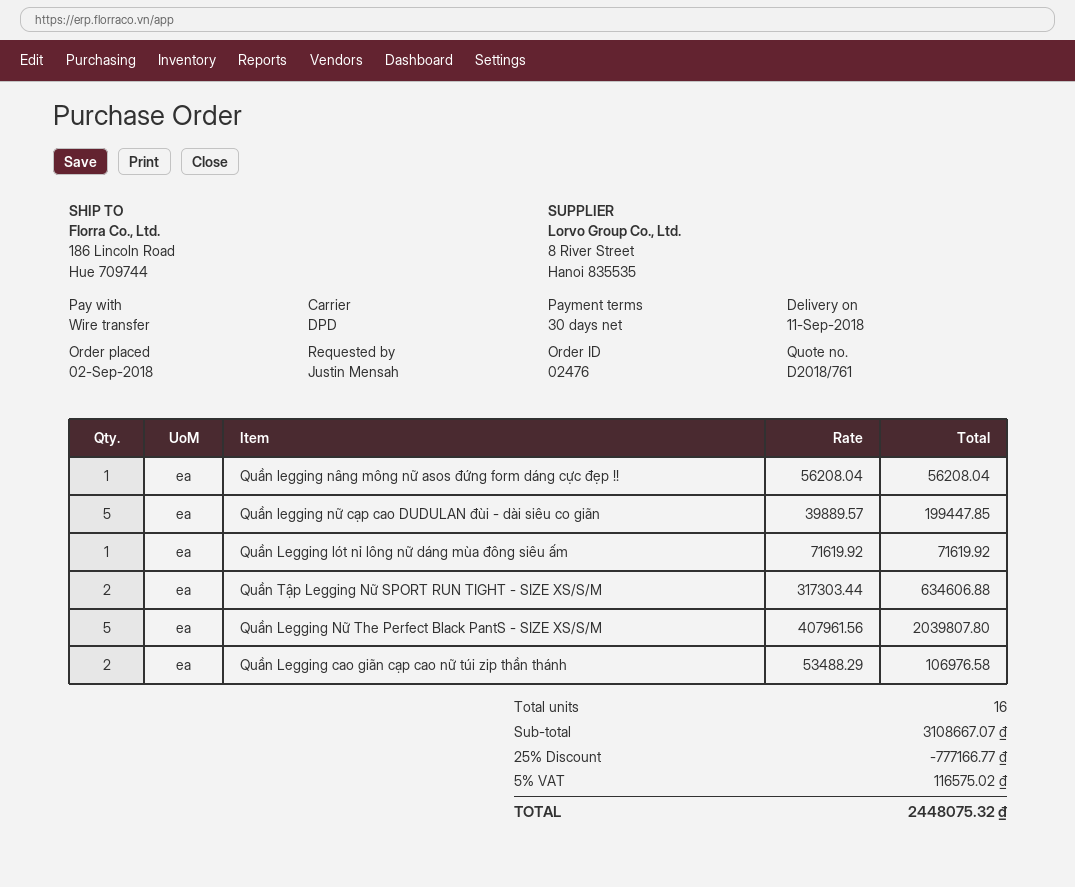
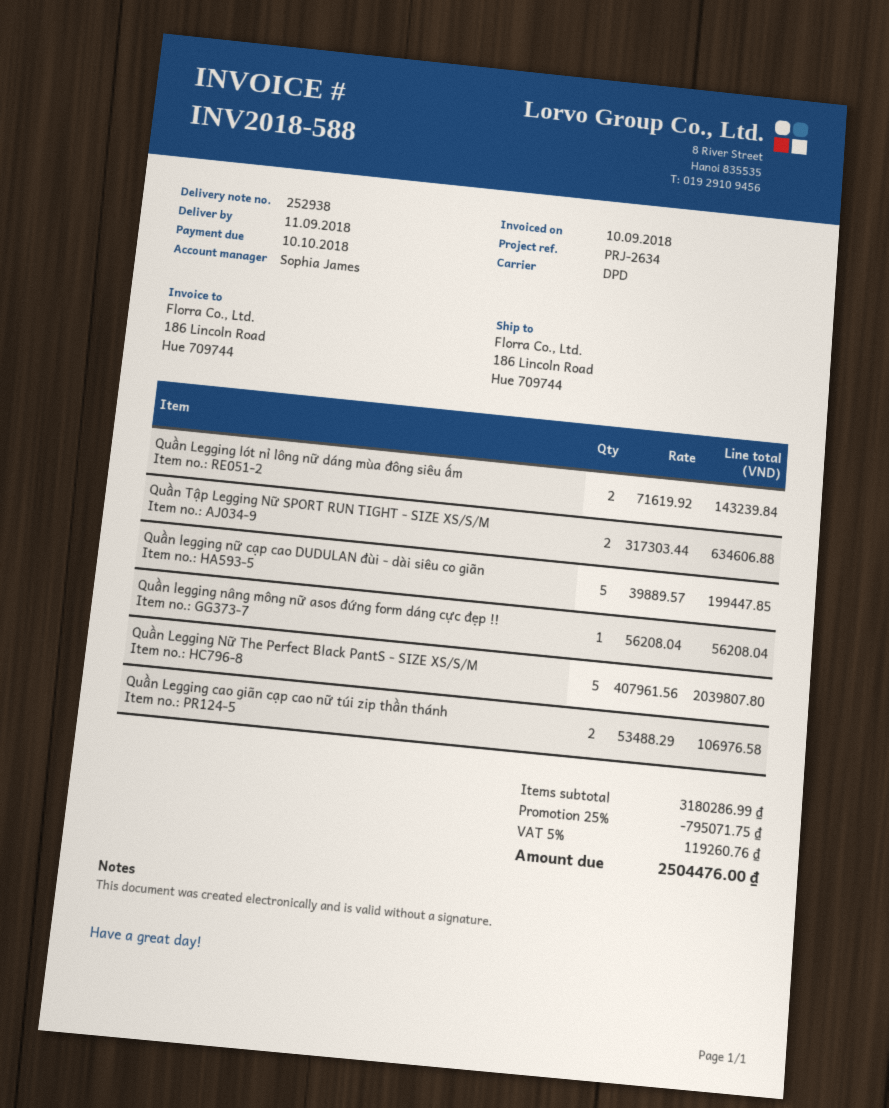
Quần Legging lót nỉ lông nữ dáng mùa đông siêu ấm: 1 x 71619.92 = 71619.92 -> 2 x 71619.92 = 143239.84
subtotal: 3108667.07 -> 3180286.99
discount: 25% = 777166.77 -> 25% = 795071.75
tax: 5% = 116575.02 -> 5% = 119260.76
total: 2448075.32 -> 2504476.00

